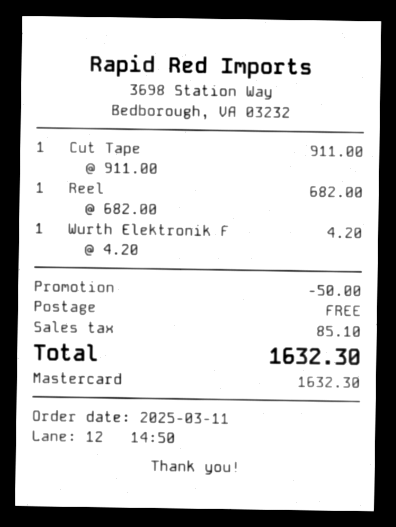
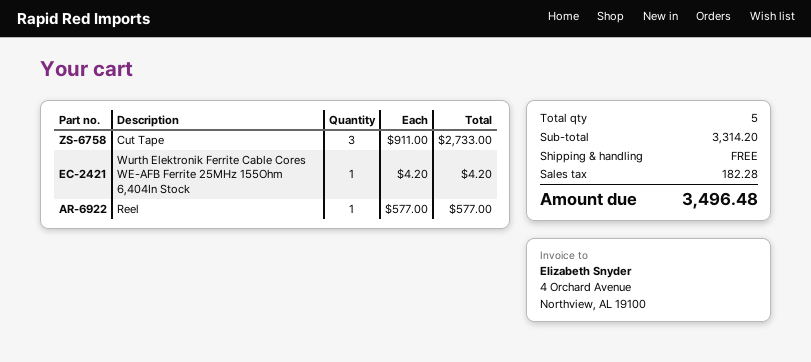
Cut Tape: 1 x 911.00 = 911.00 -> 3 x 911.00 = 2733.00
Reel: 1 x 682.00 = 682.00 -> 1 x 577.00 = 577.00
discount: 50.00 -> none
tax: 85.10 -> 182.28
total: 1632.30 -> 3496.48

